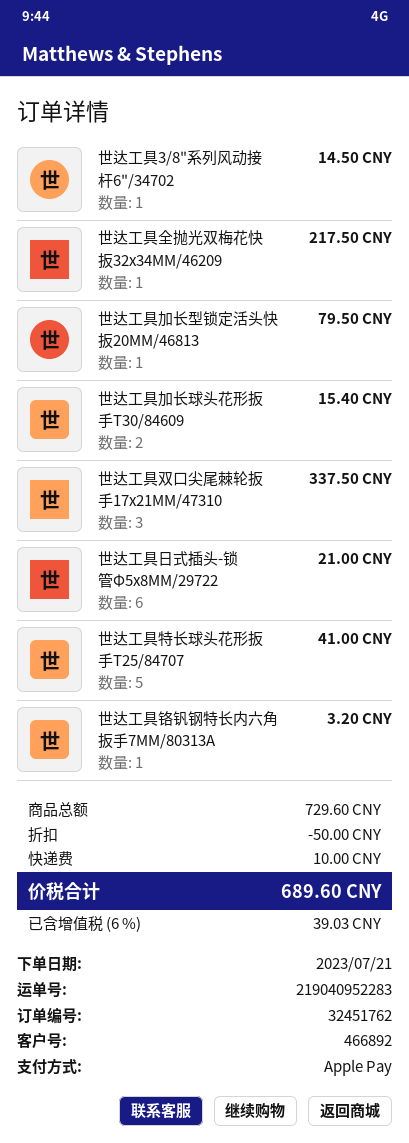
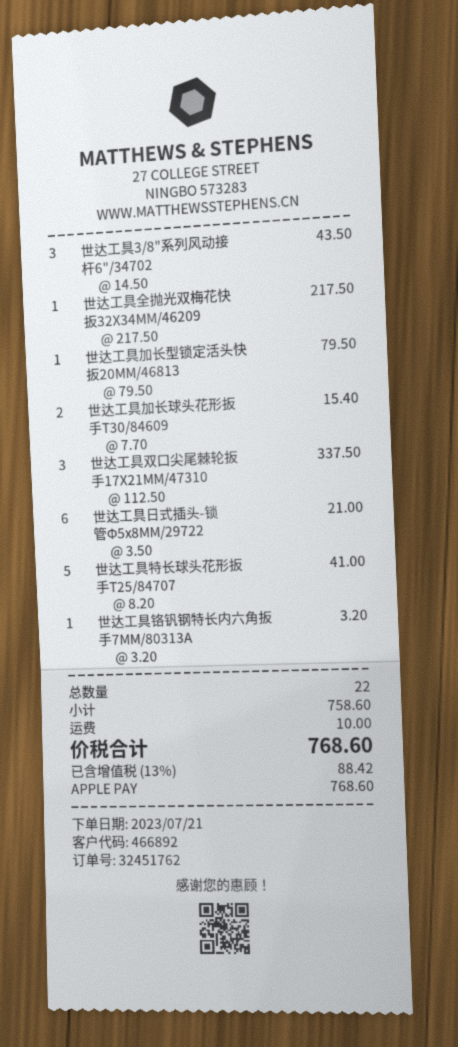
世达工具3/8"系列风动接杆6"/34702: 1 for 14.50 -> 3 for 43.50
subtotal: 729.60 -> 758.60
discount: 50.00 -> none
tax: 6% = 39.03 -> 13% = 88.42
total: 689.60 -> 768.60

